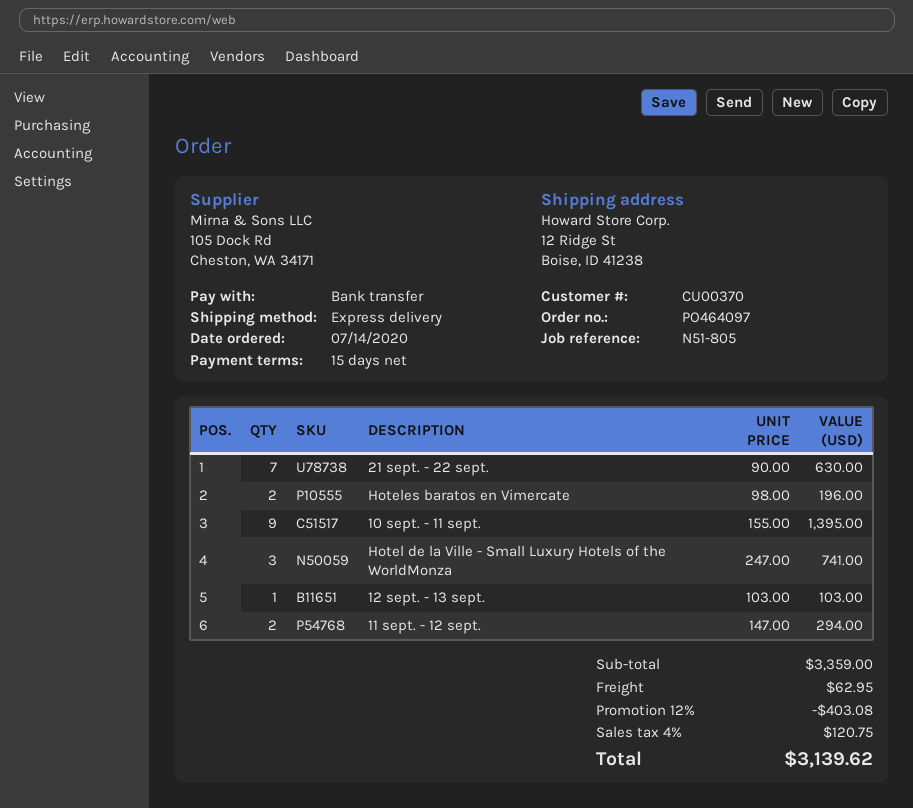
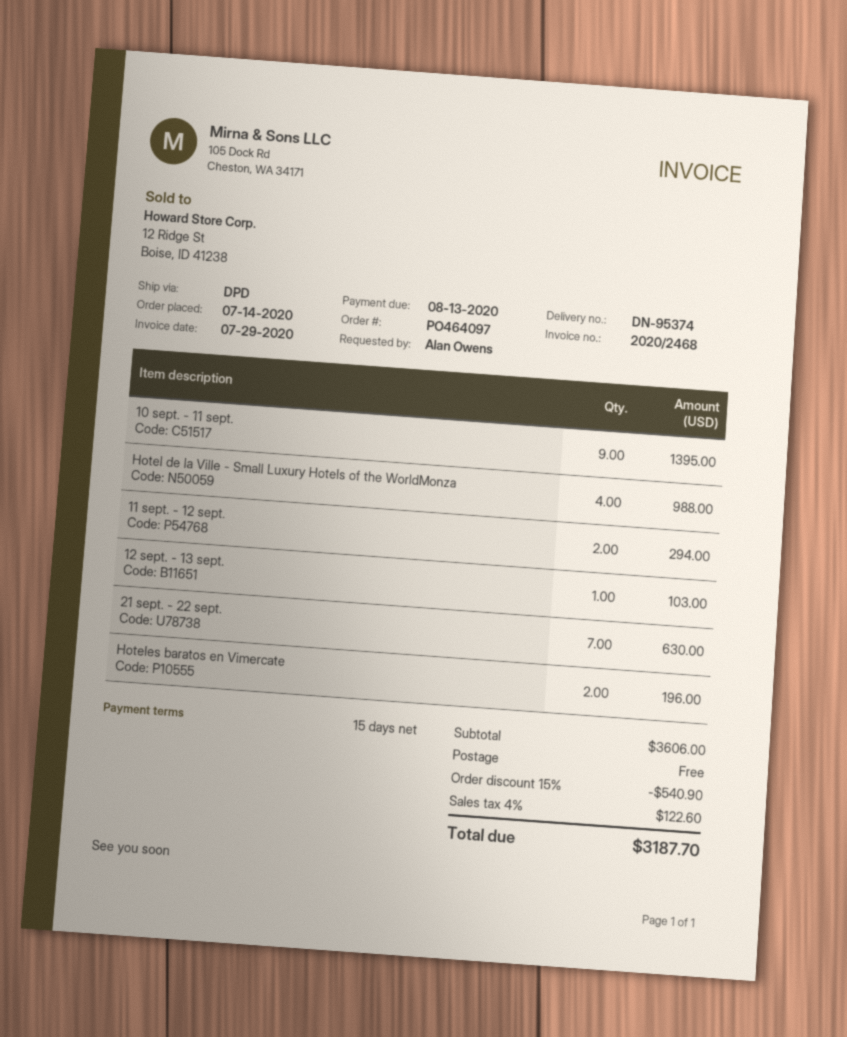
shipping method: express -> DPD
Hotel de la Ville - Small Luxury Hotels of the WorldMonza: 3 for 741.00 -> 4 for 988.00
subtotal: 3359.00 -> 3606.00
discount: 12% = 403.08 -> 15% = 540.90
shipping: 62.95 -> 0.00
tax: 4% = 120.75 -> 4% = 122.60
total: 3139.62 -> 3187.70

